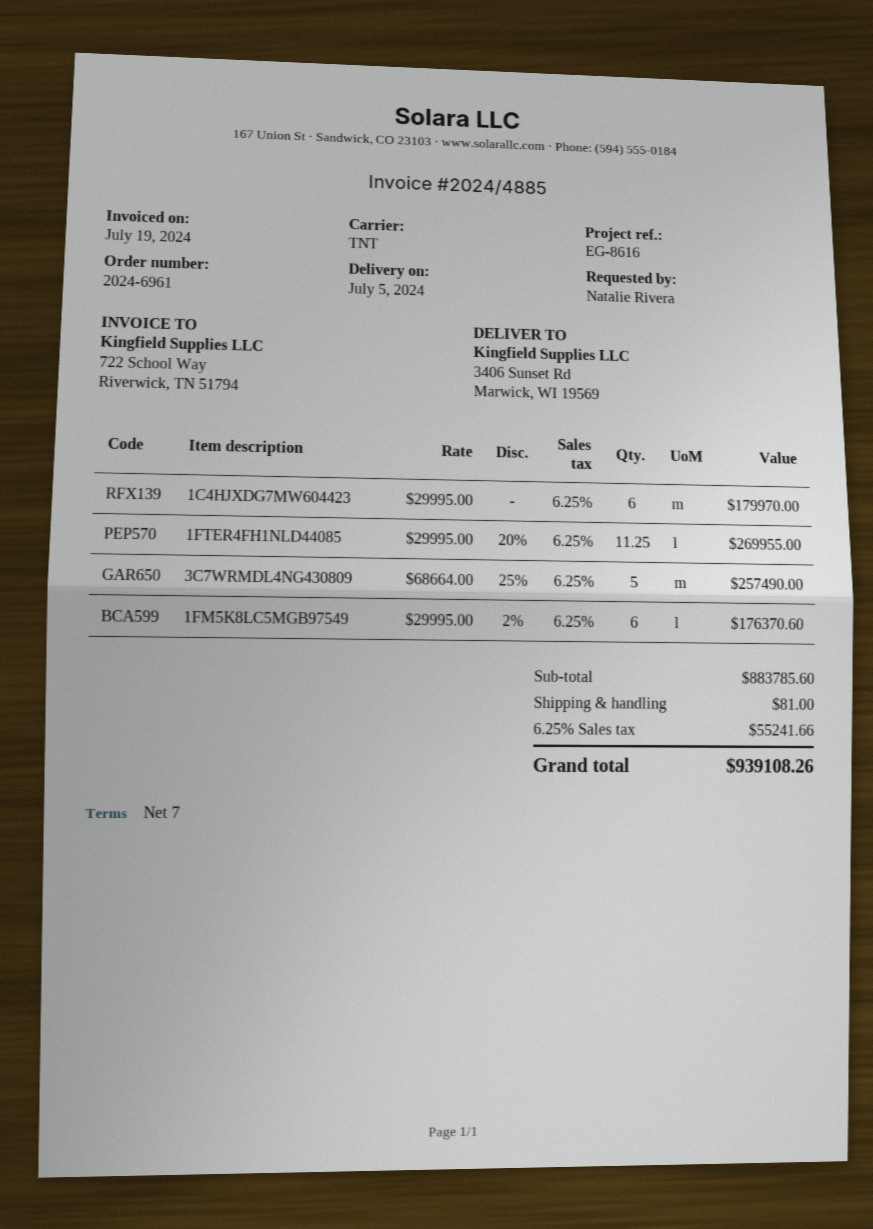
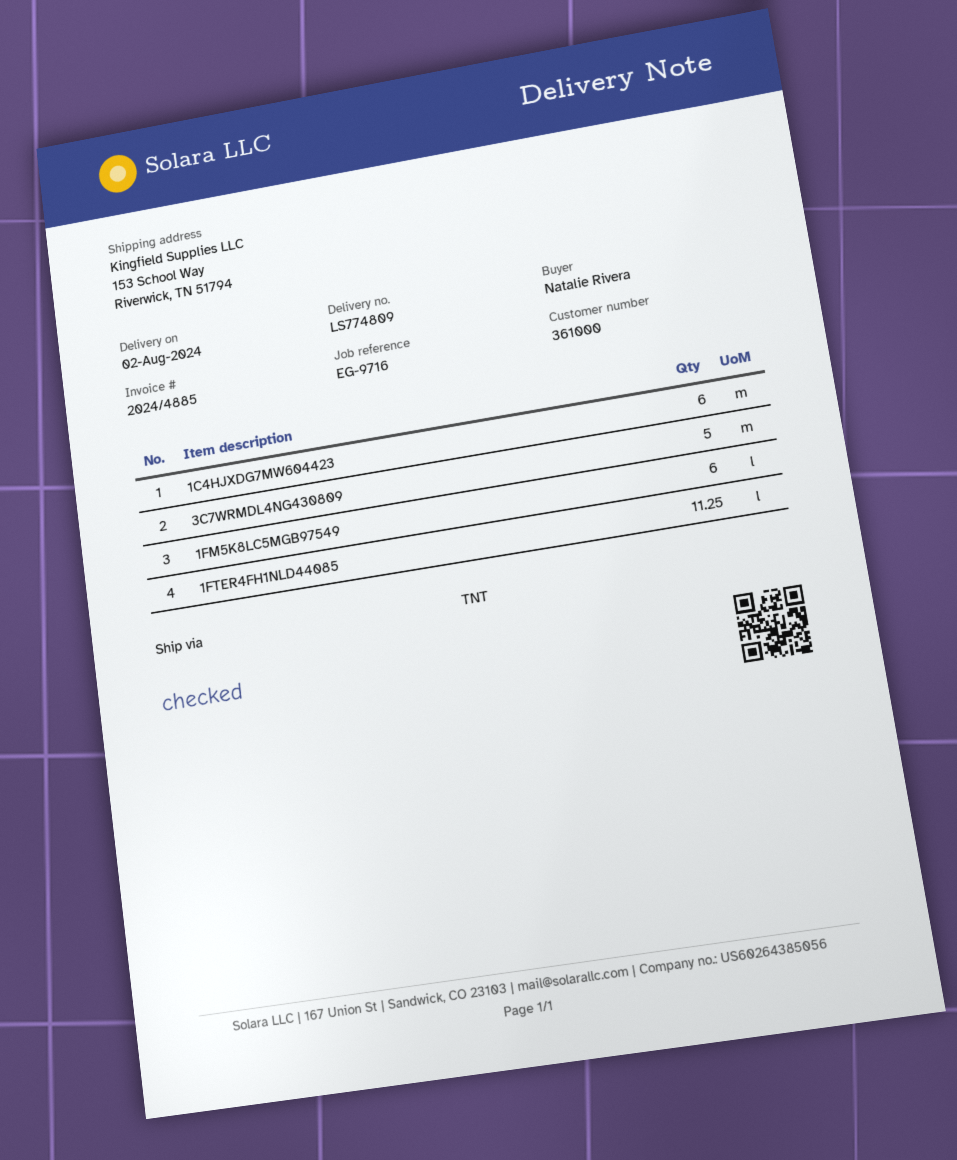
delivery date: 2024-07-05 -> 2024-08-02
reference: EG-8616 -> EG-9716
ship to: 3406 Sunset Rd, Marwick, WI 19569 -> 153 School Way, Riverwick, TN 51794

